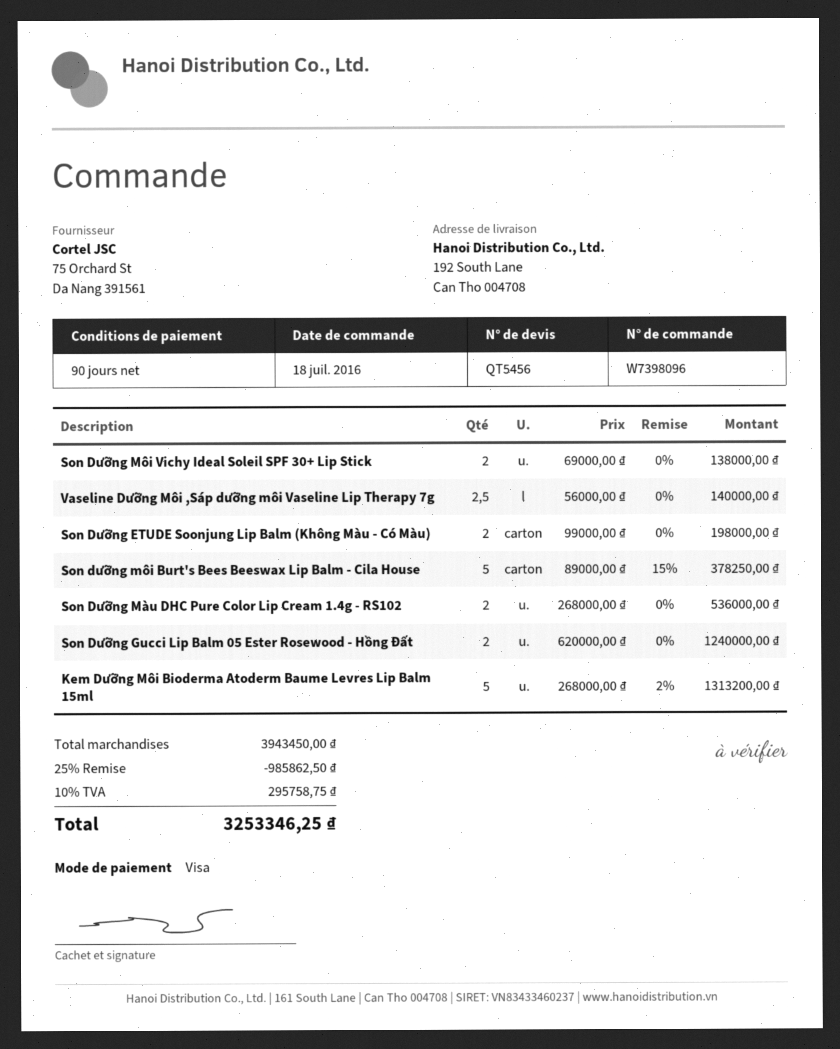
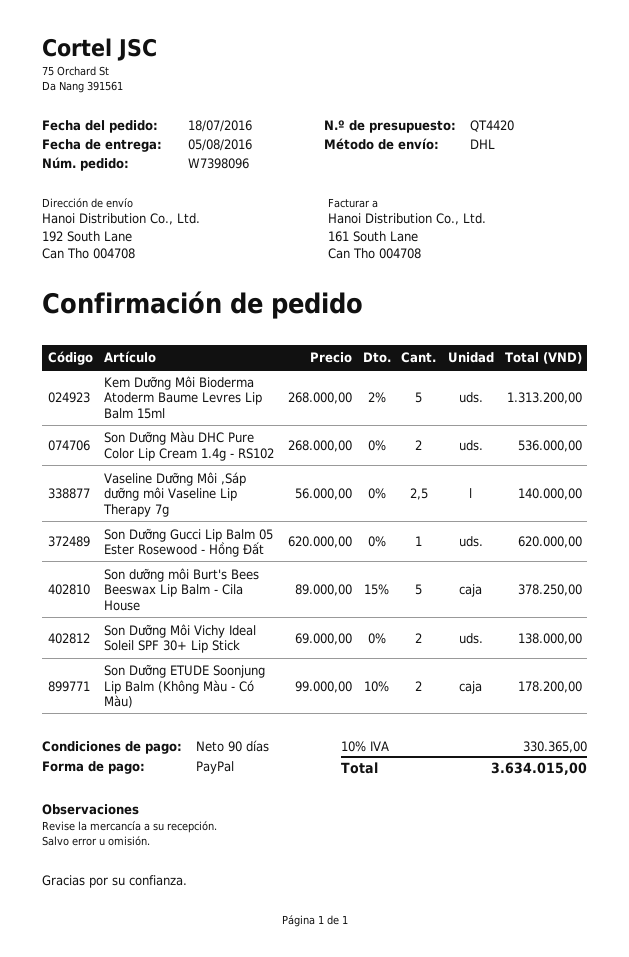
quote number: QT5456 -> QT4420
payment method: Visa -> PayPal
Son Dưỡng ETUDE Soonjung Lip Balm (Không Màu - Có Màu): 2 x 99000.00 = 198000.00 -> 2 x 99000.00 - 10% = 178200.00
Son Dưỡng Gucci Lip Balm 05 Ester Rosewood - Hồng Đất: 2 x 620000.00 = 1240000.00 -> 1 x 620000.00 = 620000.00
discount: 25% = 985862.50 -> none
tax: 10% = 295758.75 -> 10% = 330365.00
total: 3253346.25 -> 3634015.00

